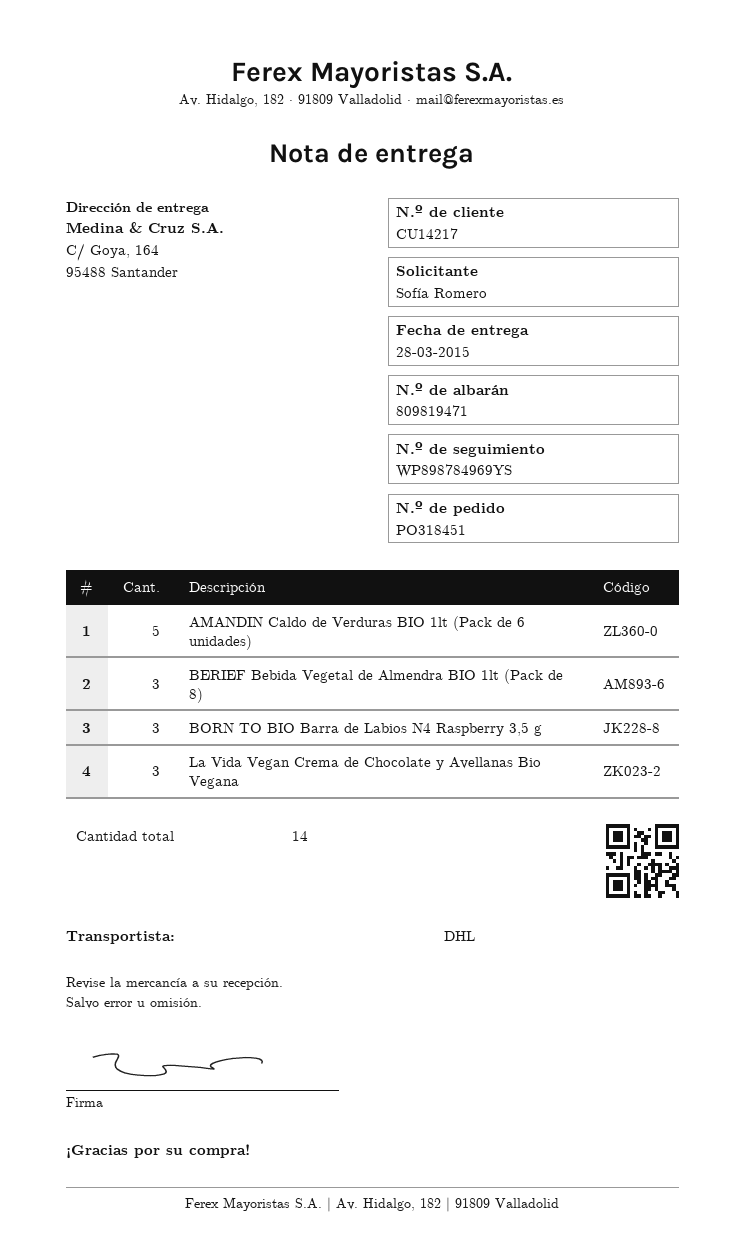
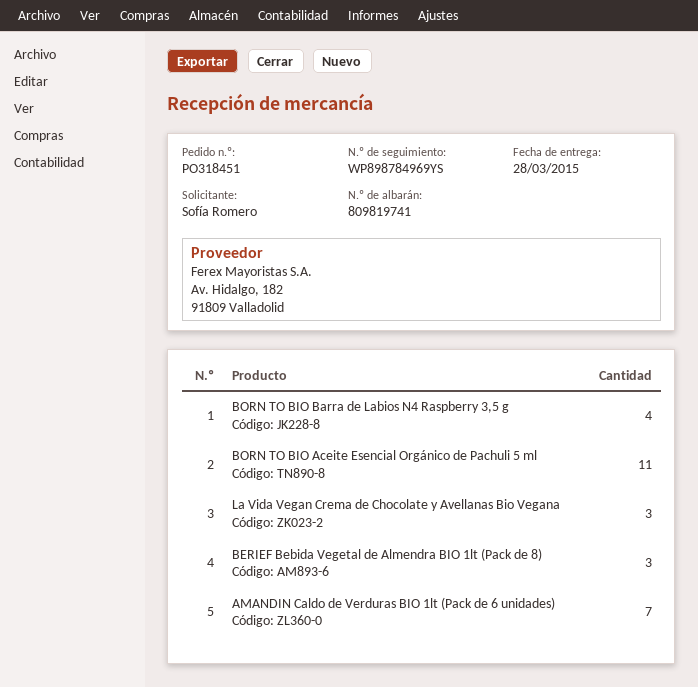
delivery note number: 809819471 -> 809819741
AMANDIN Caldo de Verduras BIO 1lt (Pack de 6 unidades): 5 -> 7
BORN TO BIO Barra de Labios N4 Raspberry 3,5 g: 3 -> 4
BORN TO BIO Aceite Esencial Orgánico de Pachuli 5 ml: none -> 11

